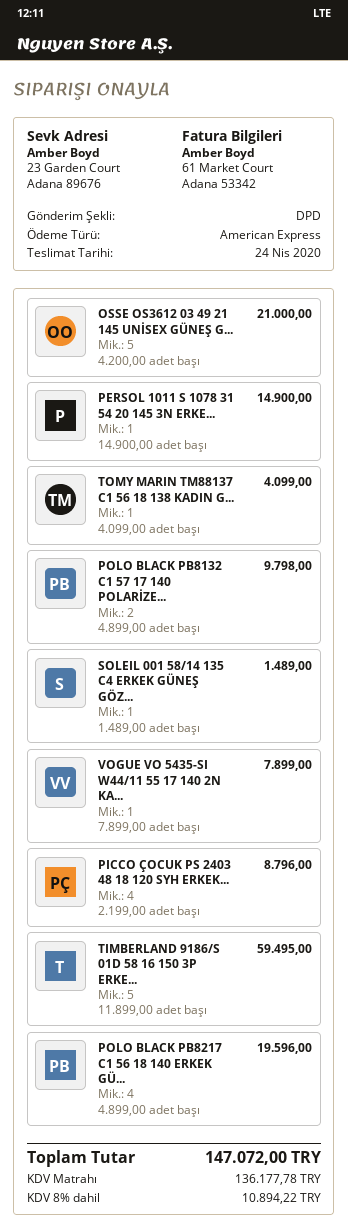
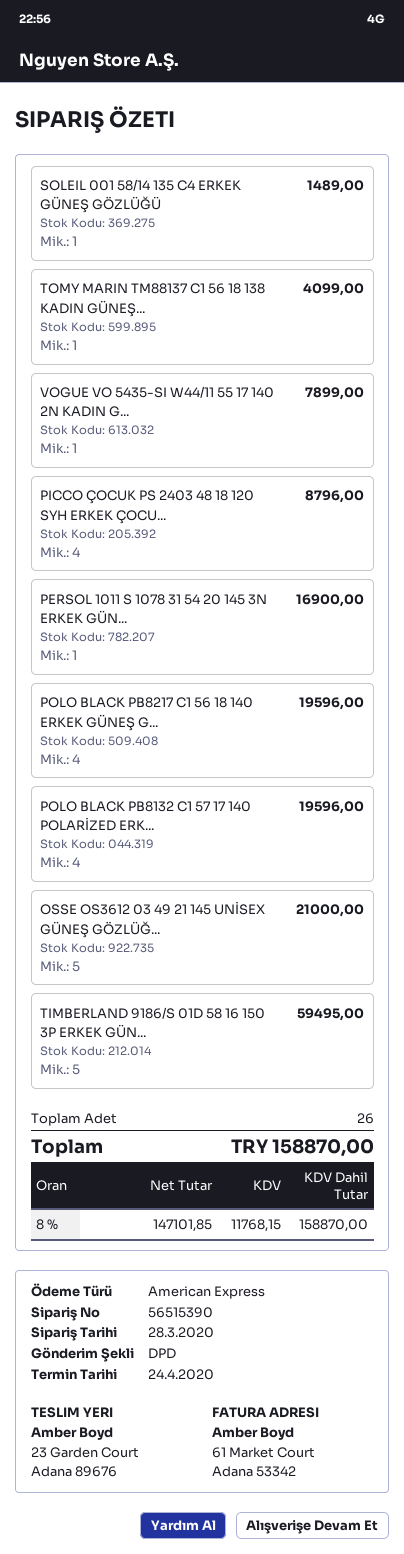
PERSOL 1011 S 1078 31 54 20 145 3N ERKE...: 1 for 14900.00 -> 1 for 16900.00
POLO BLACK PB8132 C1 57 17 140 POLARİZE...: 2 for 9798.00 -> 4 for 19596.00
net: 136177.78 -> 147101.85
tax: 8% = 10894.22 -> 8% = 11768.15
total: 147072.00 -> 158870.00

